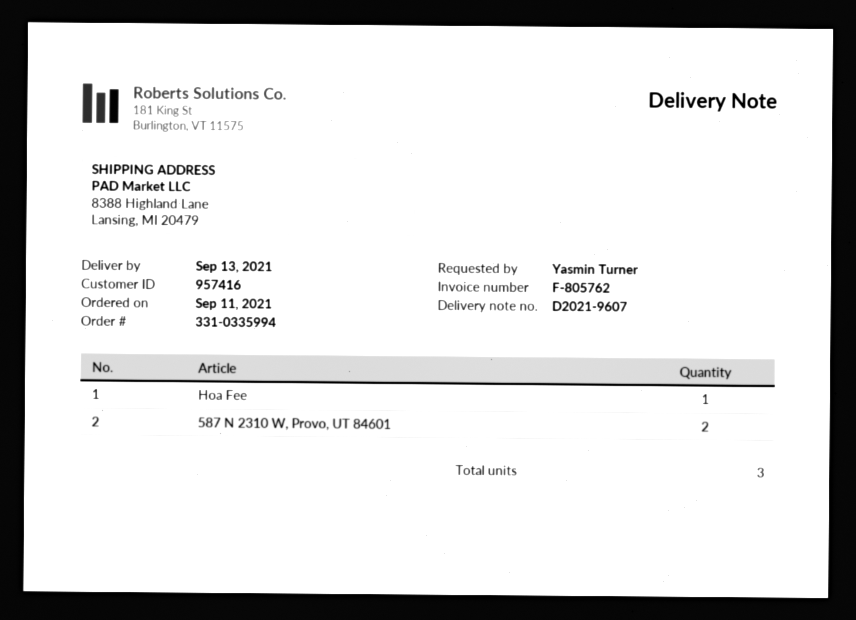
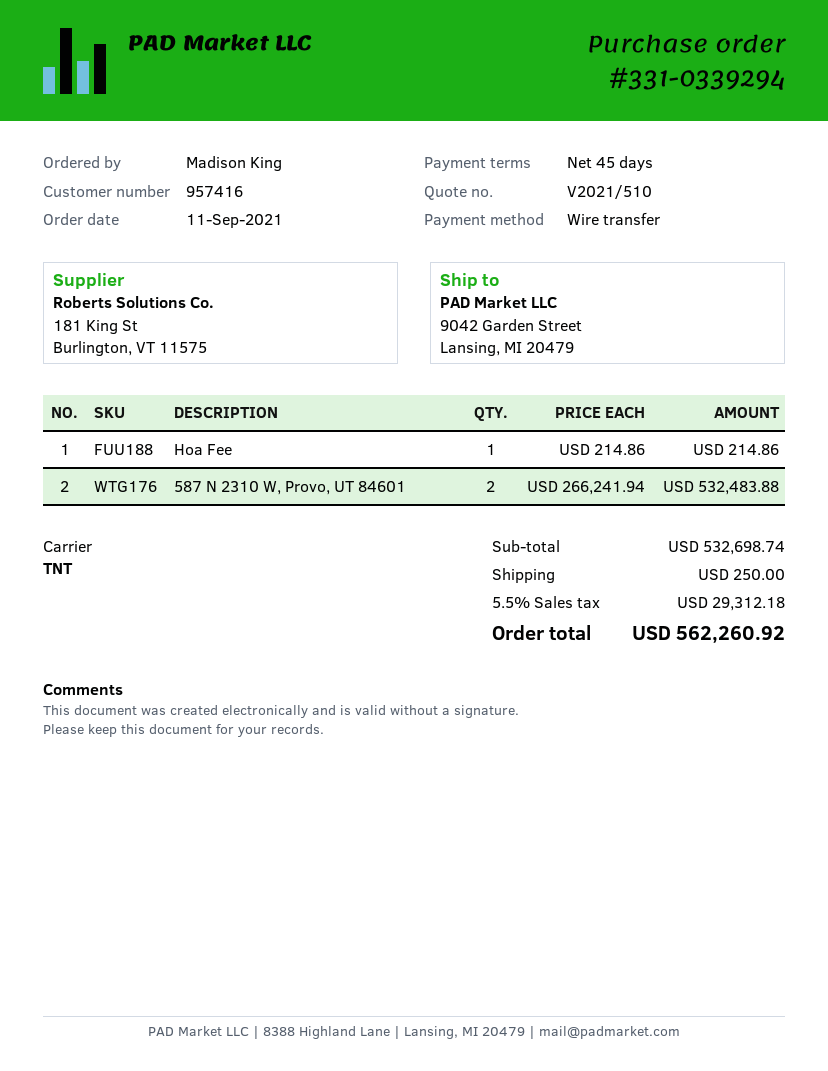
order number: 331-0335994 -> 331-0339294
ordered by: Yasmin Turner -> Madison King
ship to: 8388 Highland Lane, Lansing, MI 20479 -> 9042 Garden Street, Lansing, MI 20479

